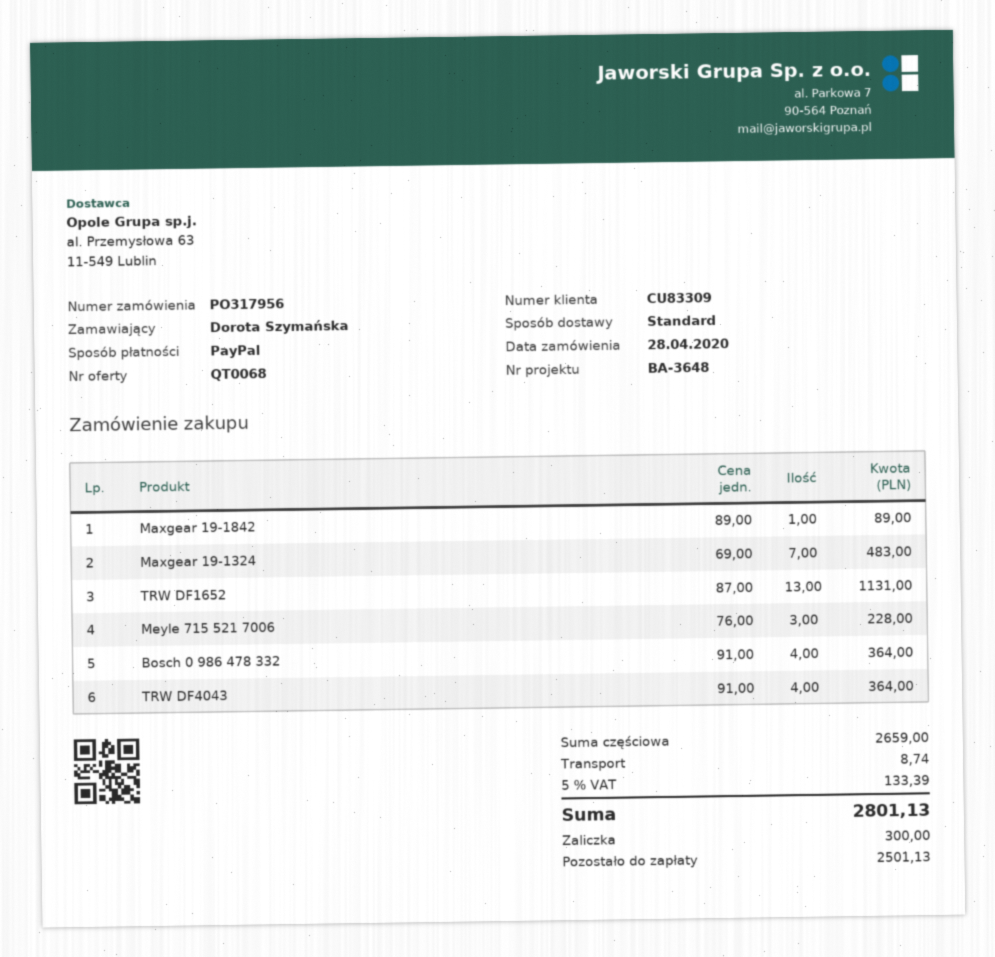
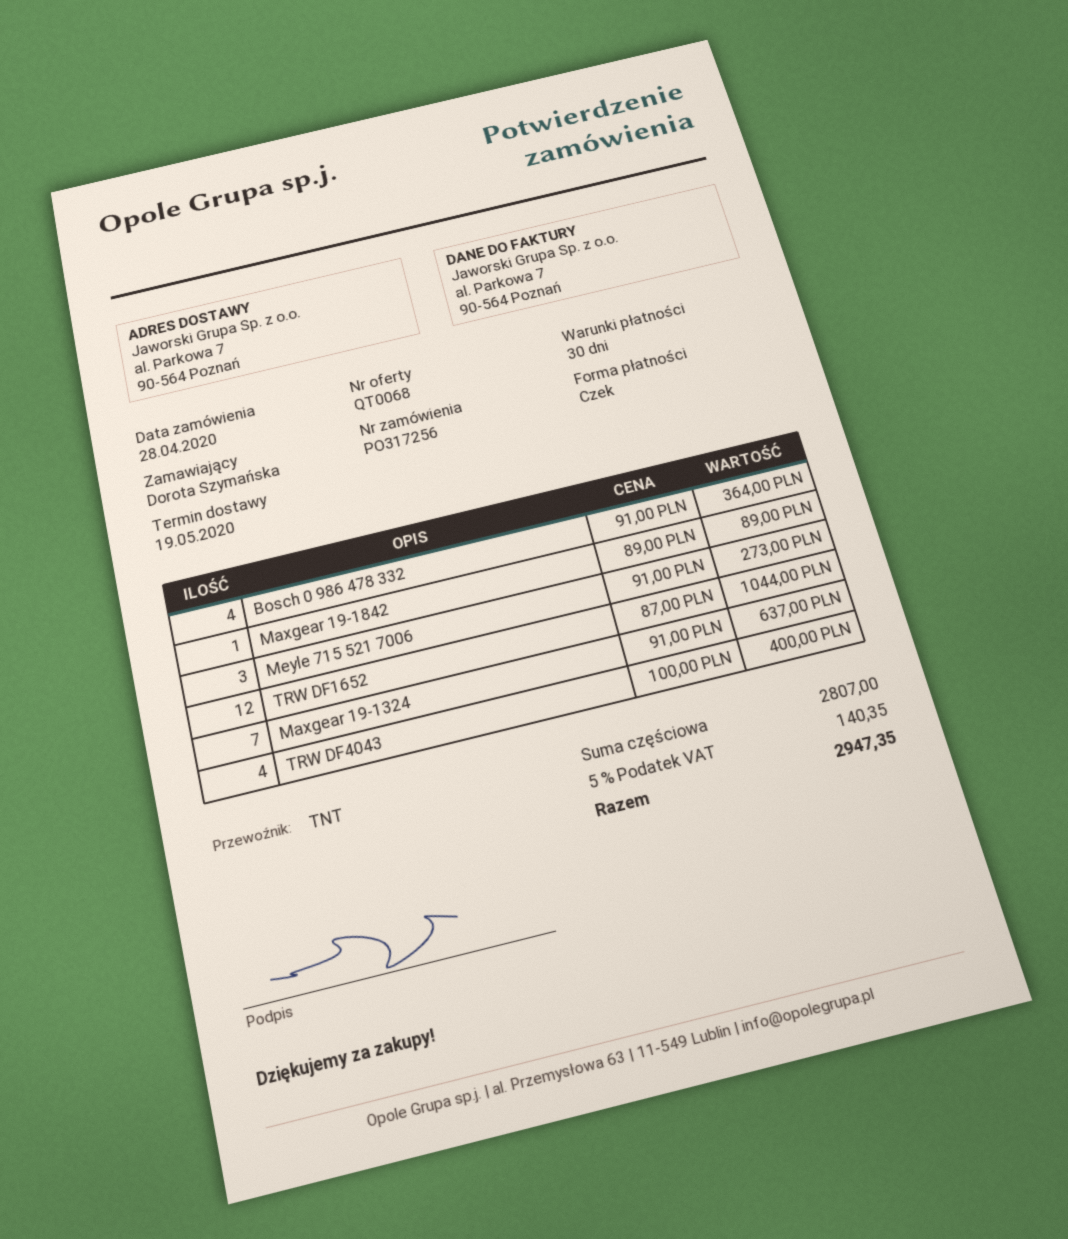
order number: PO317956 -> PO317256
payment method: PayPal -> cheque
shipping method: standard -> TNT
Maxgear 19-1324: 7 x 69.00 = 483.00 -> 7 x 91.00 = 637.00
TRW DF1652: 13 x 87.00 = 1131.00 -> 12 x 87.00 = 1044.00
Meyle 715 521 7006: 3 x 76.00 = 228.00 -> 3 x 91.00 = 273.00
TRW DF4043: 4 x 91.00 = 364.00 -> 4 x 100.00 = 400.00
subtotal: 2659.00 -> 2807.00
shipping: 8.74 -> none
tax: 5% = 133.39 -> 5% = 140.35
total: 2801.13 -> 2947.35

